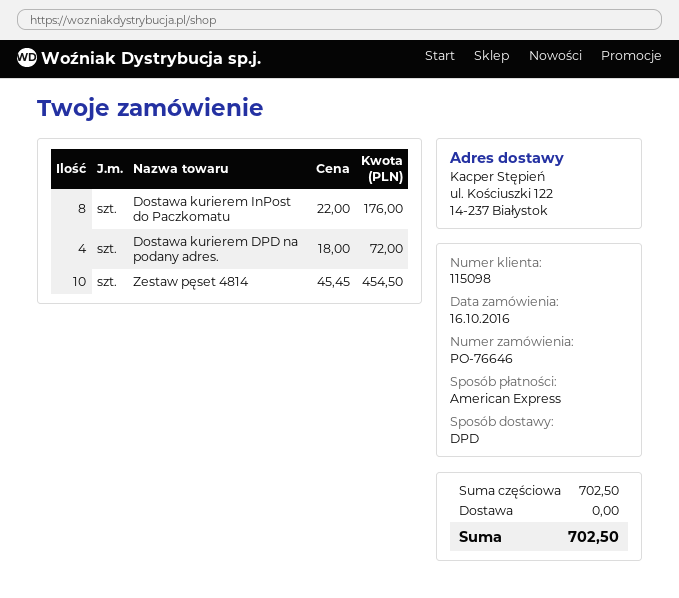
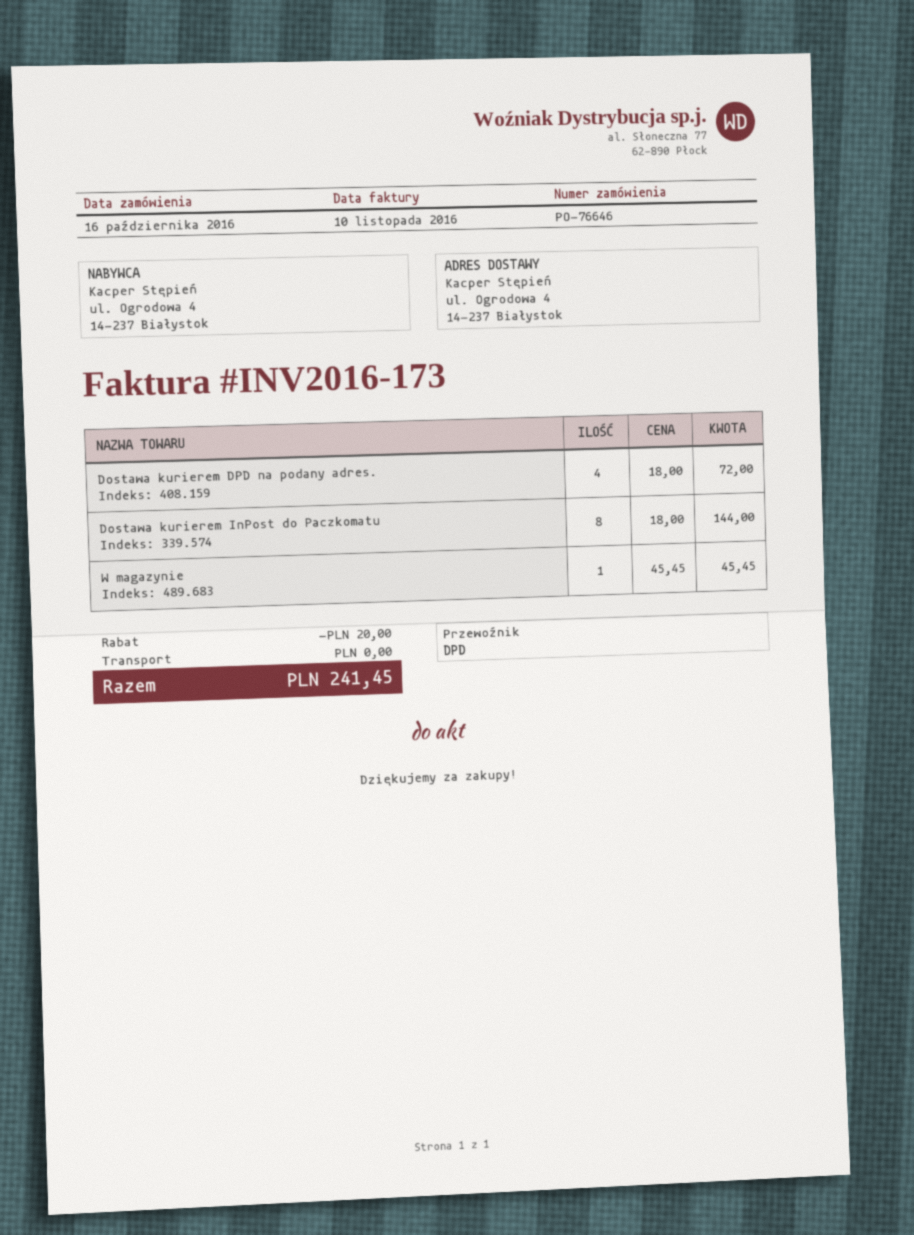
ship to: ul. Kościuszki 122, 14-237 Białystok -> ul. Ogrodowa 4, 14-237 Białystok
Dostawa kurierem InPost do Paczkomatu: 8 x 22.00 = 176.00 -> 8 x 18.00 = 144.00
Zestaw pęset 4814: 10 x 45.45 = 454.50 -> none
W magazynie: none -> 1 x 45.45 = 45.45
discount: none -> 20.00
total: 702.50 -> 241.45

